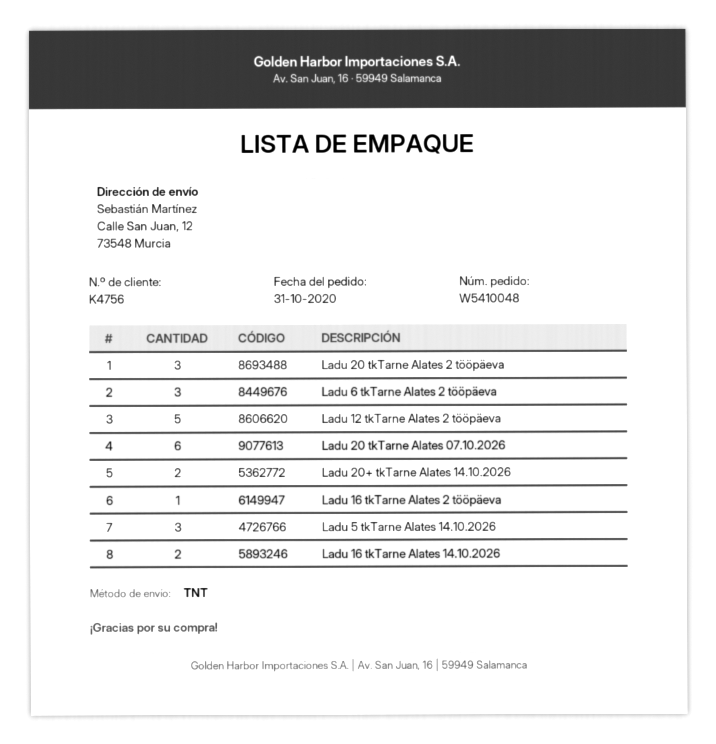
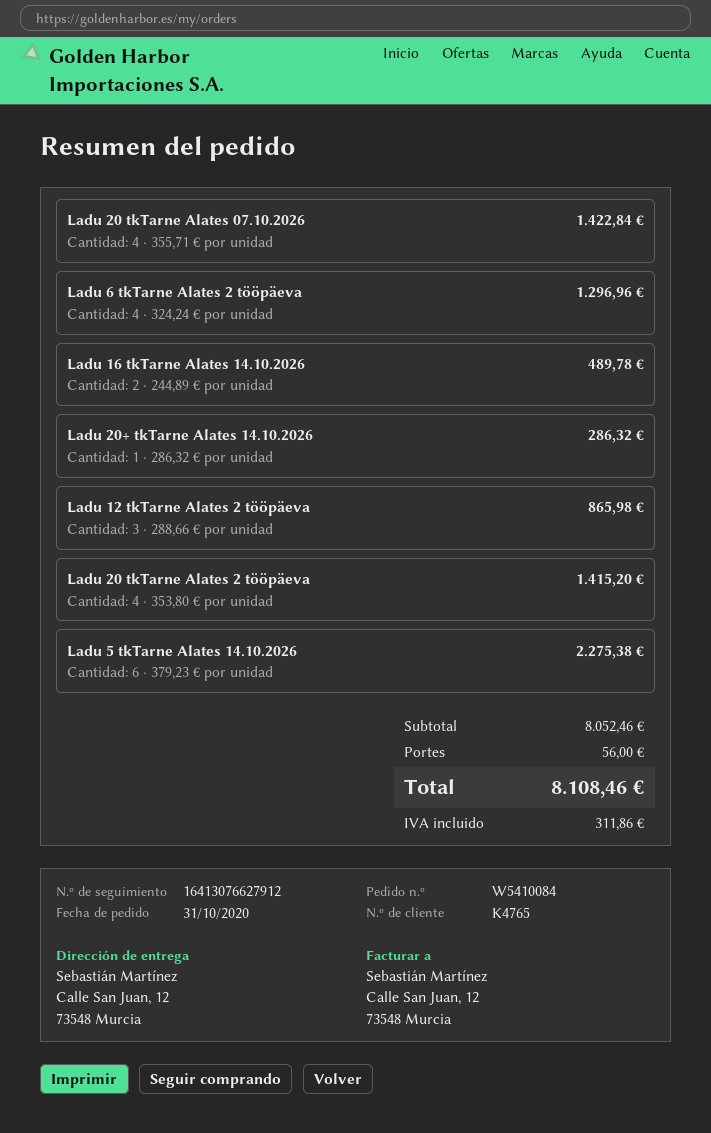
order number: W5410048 -> W5410084
customer number: K4756 -> K4765
Ladu 20 tkTarne Alates 2 tööpäeva: 3 -> 4
Ladu 6 tkTarne Alates 2 tööpäeva: 3 -> 4
Ladu 12 tkTarne Alates 2 tööpäeva: 5 -> 3
Ladu 20 tkTarne Alates 07.10.2026: 6 -> 4
Ladu 20+ tkTarne Alates 14.10.2026: 2 -> 1
Ladu 16 tkTarne Alates 2 tööpäeva: 1 -> none
Ladu 5 tkTarne Alates 14.10.2026: 3 -> 6

